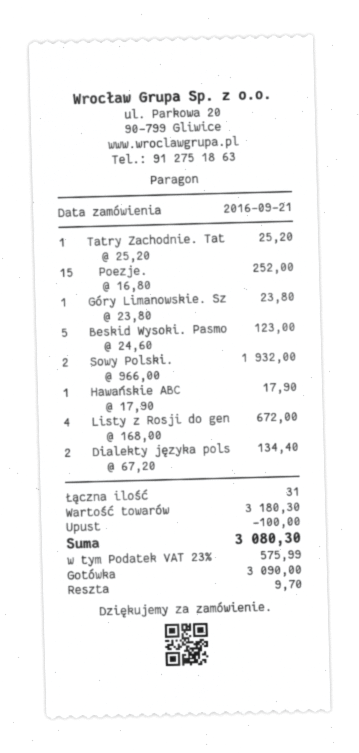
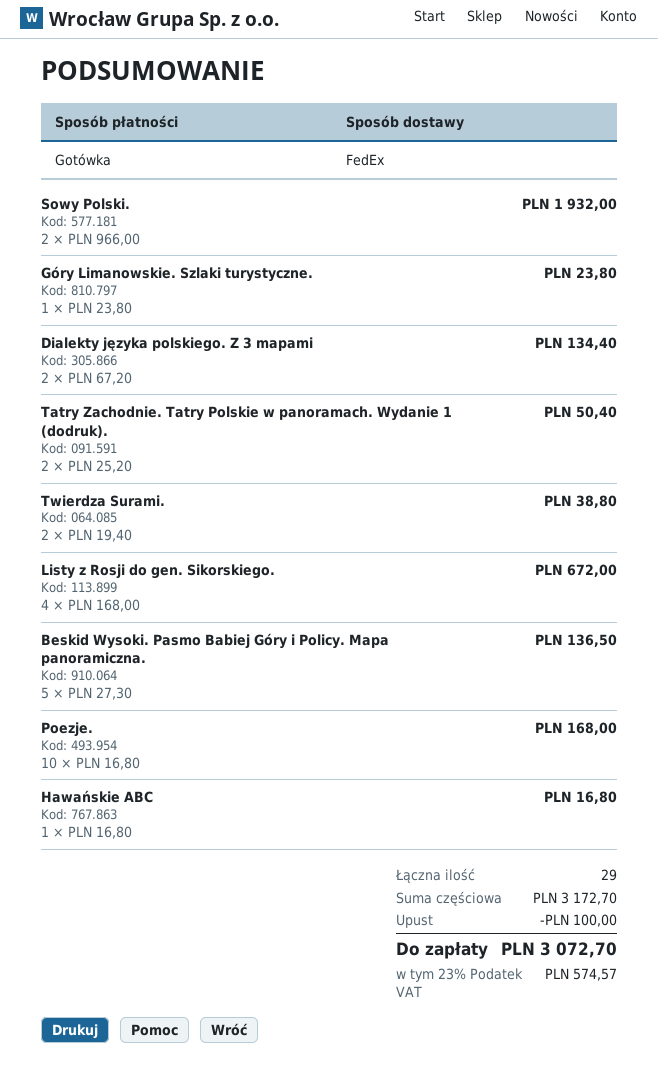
Tatry Zachodnie. Tat: 1 x 25.20 = 25.20 -> 2 x 25.20 = 50.40
Poezje.: 15 x 16.80 = 252.00 -> 10 x 16.80 = 168.00
Beskid Wysoki. Pasmo: 5 x 24.60 = 123.00 -> 5 x 27.30 = 136.50
Hawańskie ABC: 1 x 17.90 = 17.90 -> 1 x 16.80 = 16.80
Twierdza Surami.: none -> 2 x 19.40 = 38.80
total quantity: 31 -> 29
subtotal: 3180.30 -> 3172.70
tax: 23% = 575.99 -> 23% = 574.57
total: 3080.30 -> 3072.70

